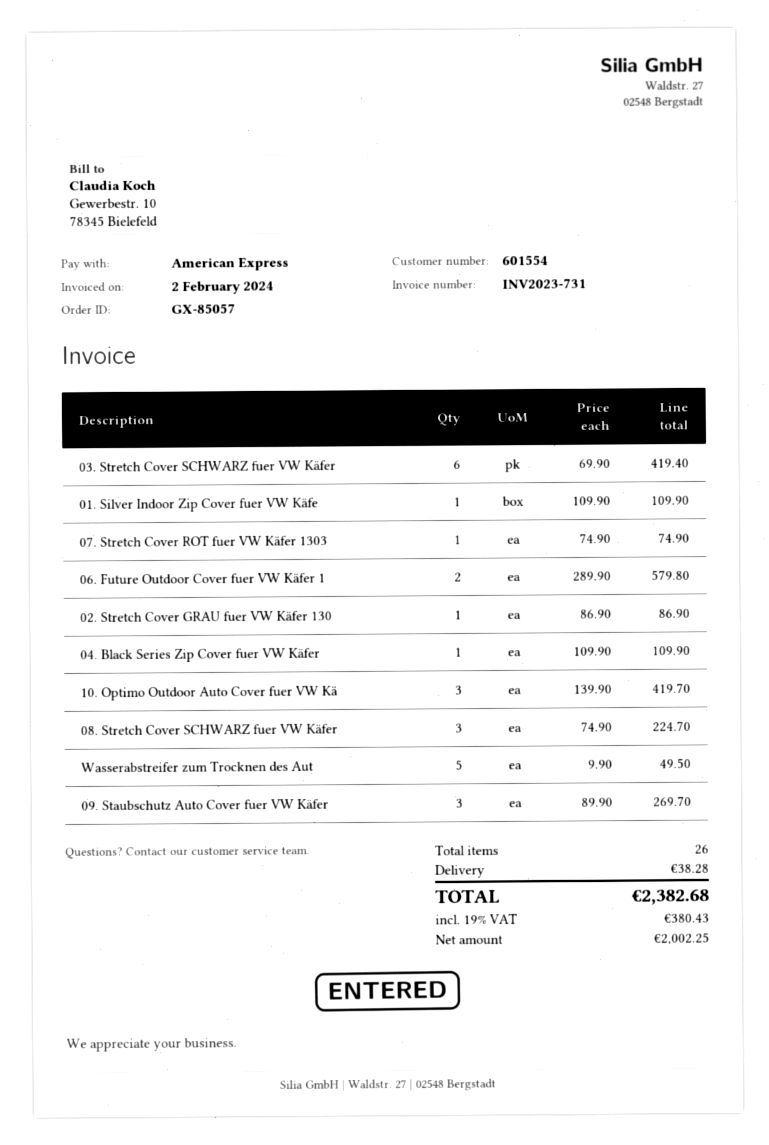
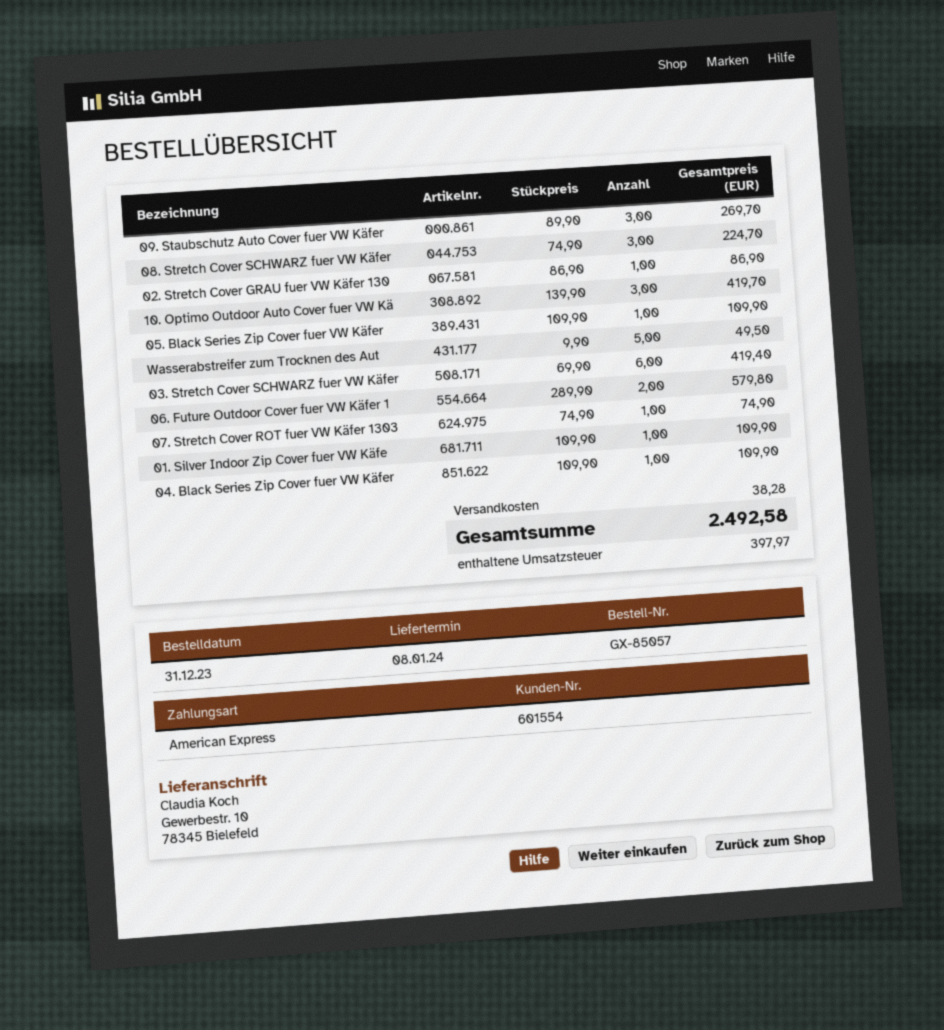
05. Black Series Zip Cover fuer VW Käfer: none -> 1 x 109.90 = 109.90
tax: 380.43 -> 397.97
total: 2382.68 -> 2492.58

